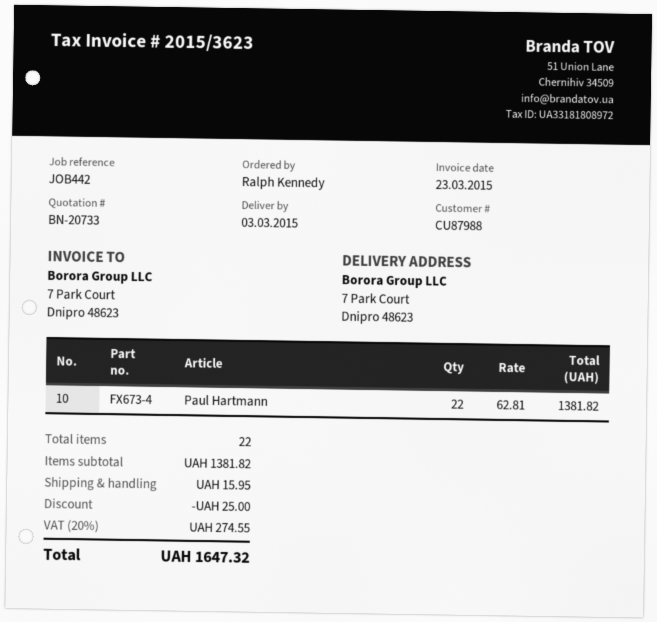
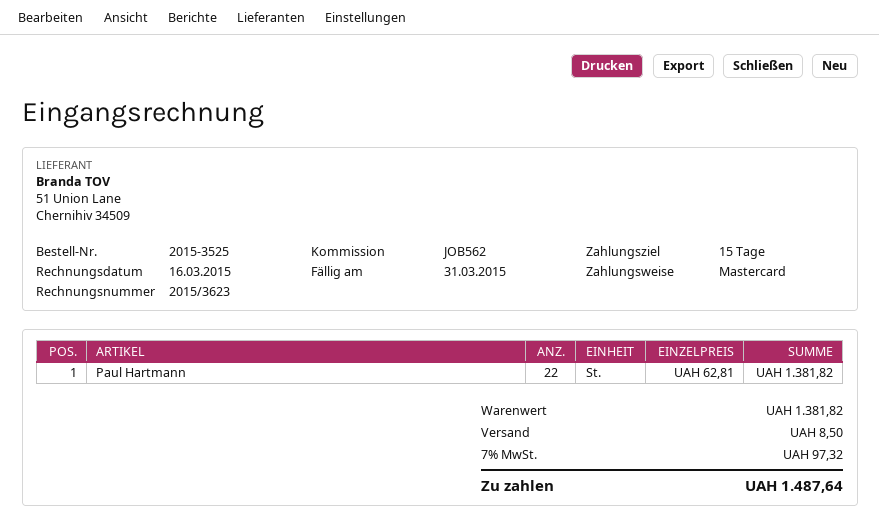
invoice date: 2015-03-23 -> 2015-03-16
reference: JOB442 -> JOB562
discount: 25.00 -> none
shipping: 15.95 -> 8.50
tax: 20% = 274.55 -> 7% = 97.32
total: 1647.32 -> 1487.64

